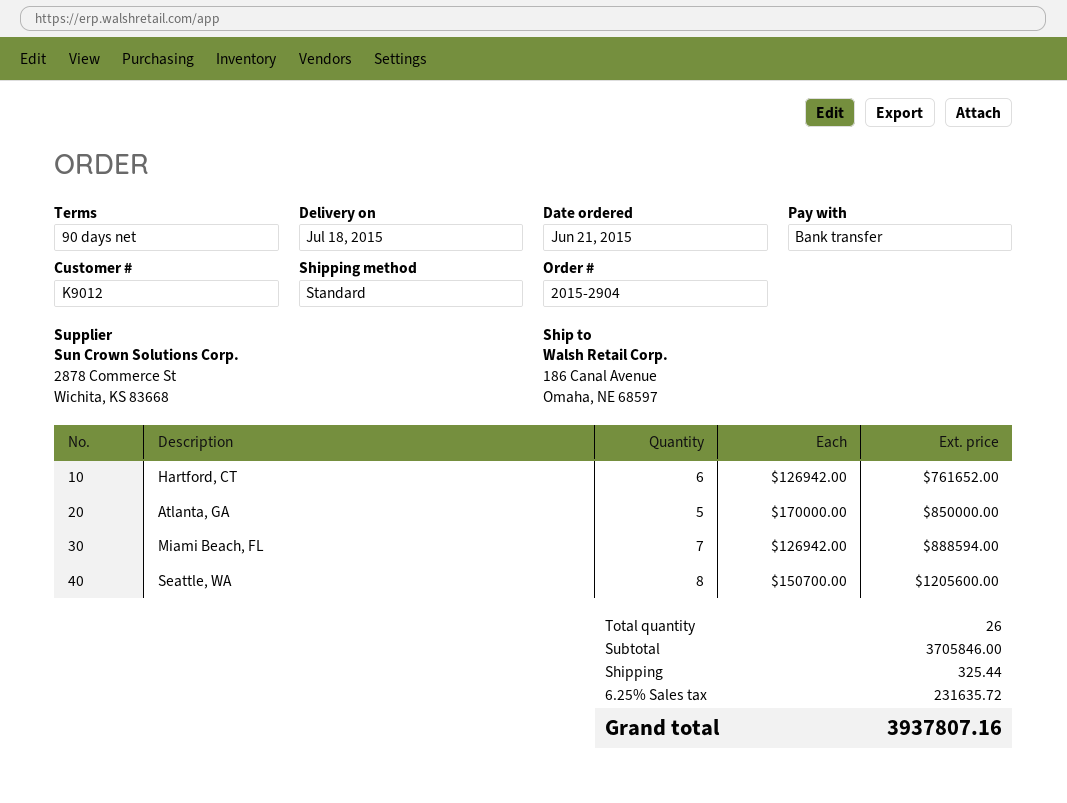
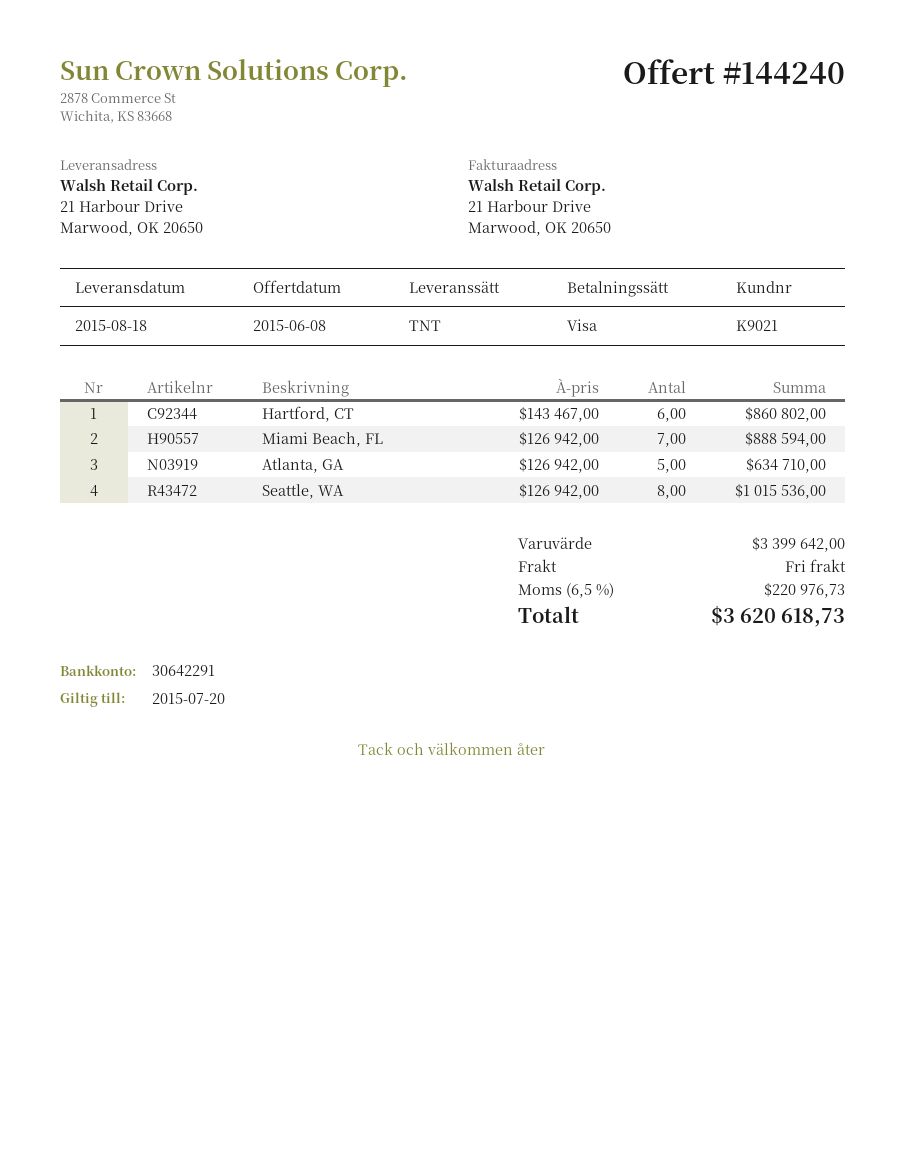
delivery date: 2015-07-18 -> 2015-08-18
customer number: K9012 -> K9021
payment method: bank transfer -> Visa
shipping method: standard -> TNT
ship to: 186 Canal Avenue, Omaha, NE 68597 -> 21 Harbour Drive, Marwood, OK 20650
Hartford, CT: 6 x 126942.00 = 761652.00 -> 6 x 143467.00 = 860802.00
Atlanta, GA: 5 x 170000.00 = 850000.00 -> 5 x 126942.00 = 634710.00
Seattle, WA: 8 x 150700.00 = 1205600.00 -> 8 x 126942.00 = 1015536.00
subtotal: 3705846.00 -> 3399642.00
shipping: 325.44 -> 0.00
tax: 6.25% = 231635.72 -> 6.5% = 220976.73
total: 3937807.16 -> 3620618.73

